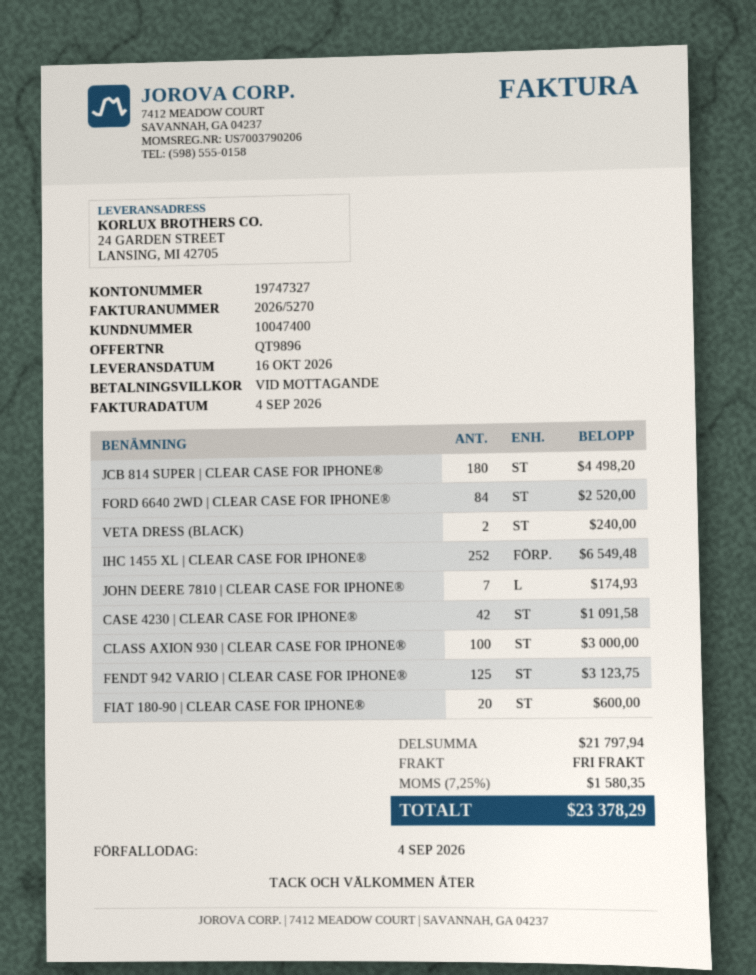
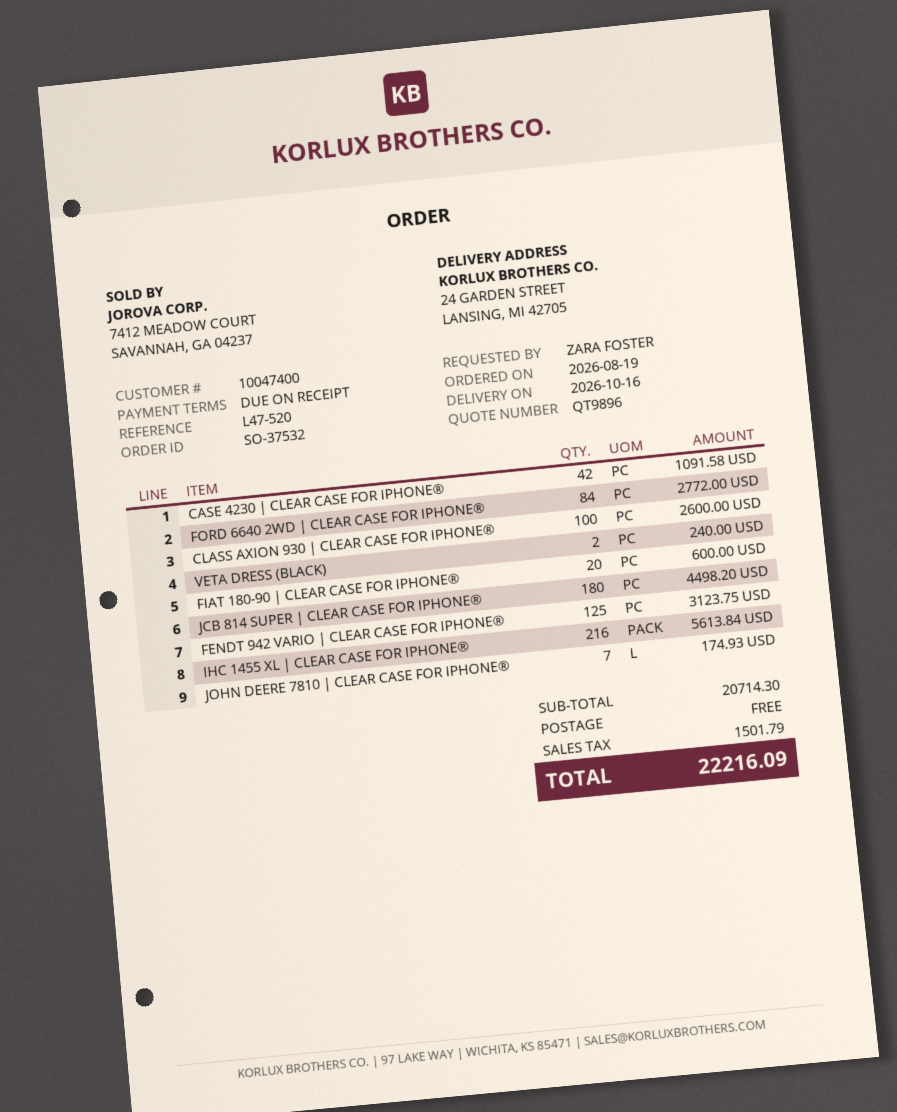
FORD 6640 2WD | CLEAR CASE FOR IPHONE®: 84 for 2520.00 -> 84 for 2772.00
IHC 1455 XL | CLEAR CASE FOR IPHONE®: 252 for 6549.48 -> 216 for 5613.84
CLASS AXION 930 | CLEAR CASE FOR IPHONE®: 100 for 3000.00 -> 100 for 2600.00
subtotal: 21797.94 -> 20714.30
tax: 1580.35 -> 1501.79
total: 23378.29 -> 22216.09

